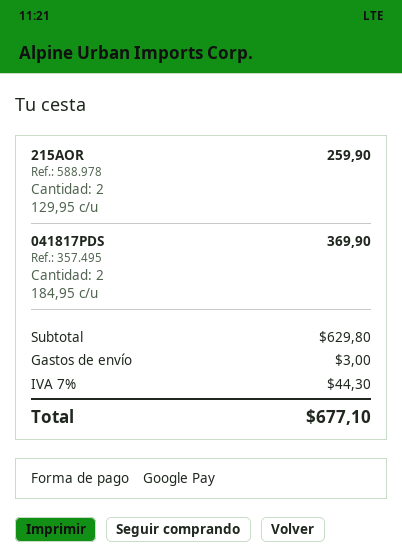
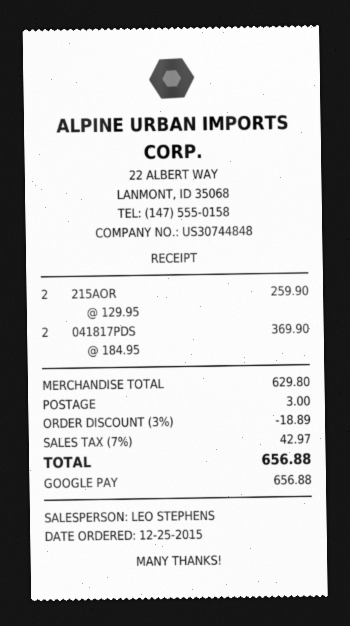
discount: none -> 3% = 18.89
tax: 7% = 44.30 -> 7% = 42.97
total: 677.10 -> 656.88

